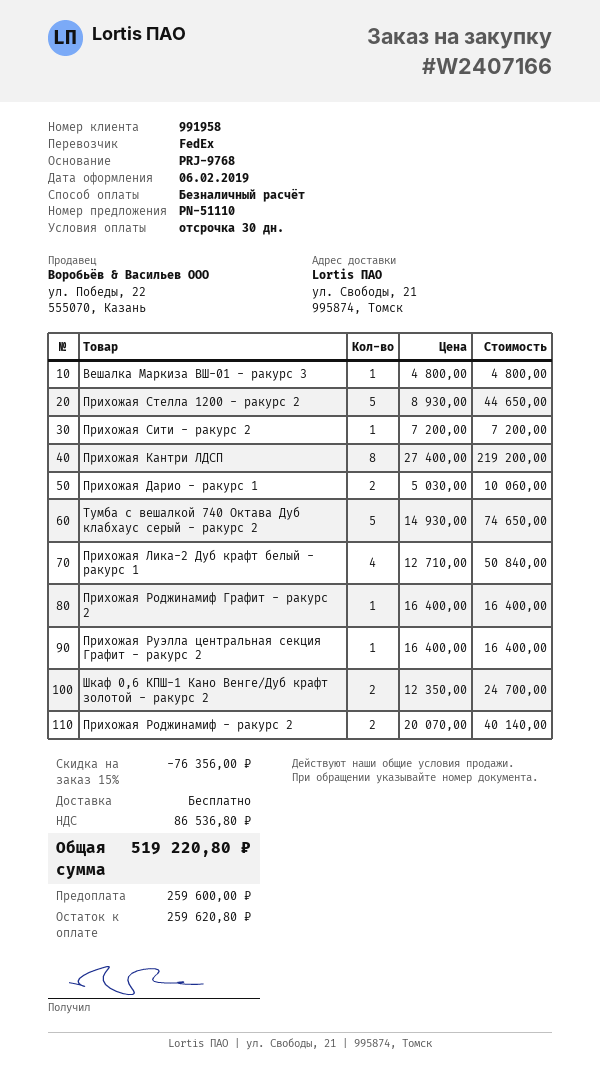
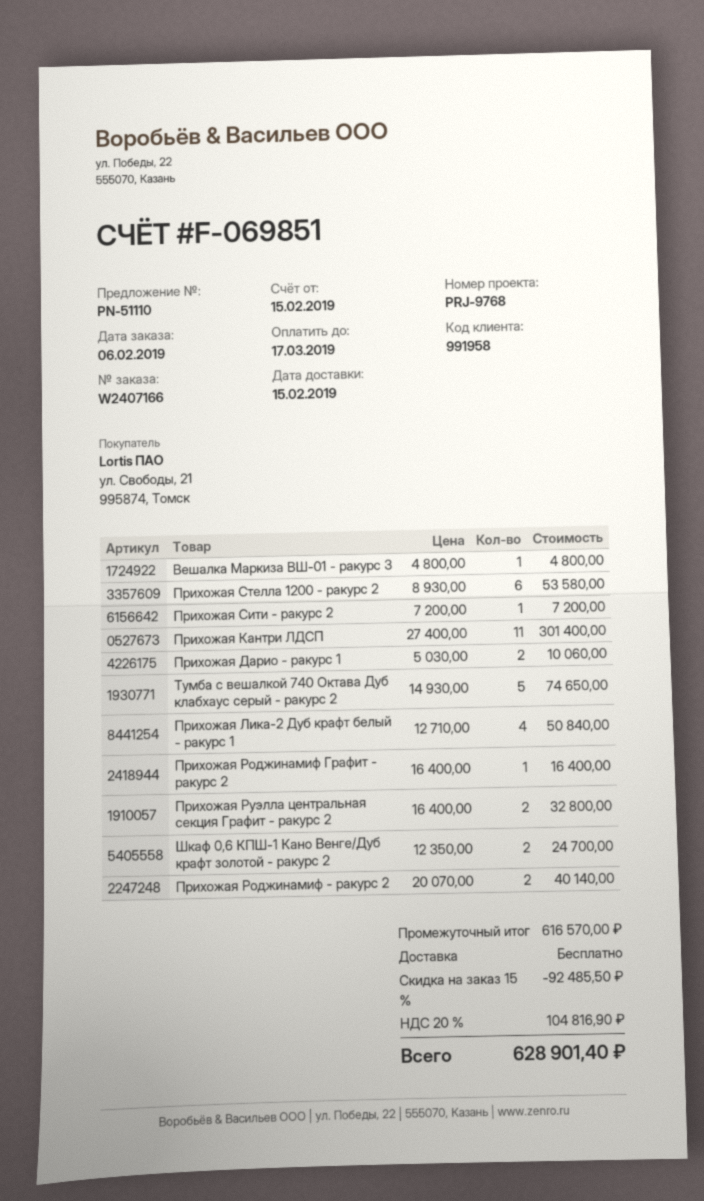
Прихожая Стелла 1200 - ракурс 2: 5 x 8930.00 = 44650.00 -> 6 x 8930.00 = 53580.00
Прихожая Кантри ЛДСП: 8 x 27400.00 = 219200.00 -> 11 x 27400.00 = 301400.00
Прихожая Руэлла центральная секция Графит - ракурс 2: 1 x 16400.00 = 16400.00 -> 2 x 16400.00 = 32800.00
discount: 15% = 76356.00 -> 15% = 92485.50
tax: 86536.80 -> 104816.90
total: 519220.80 -> 628901.40

